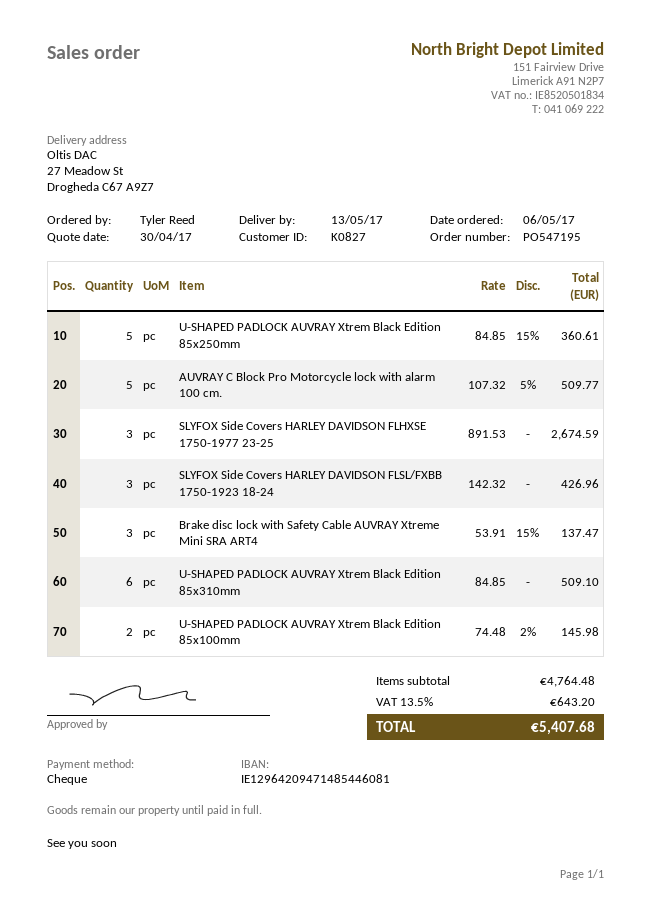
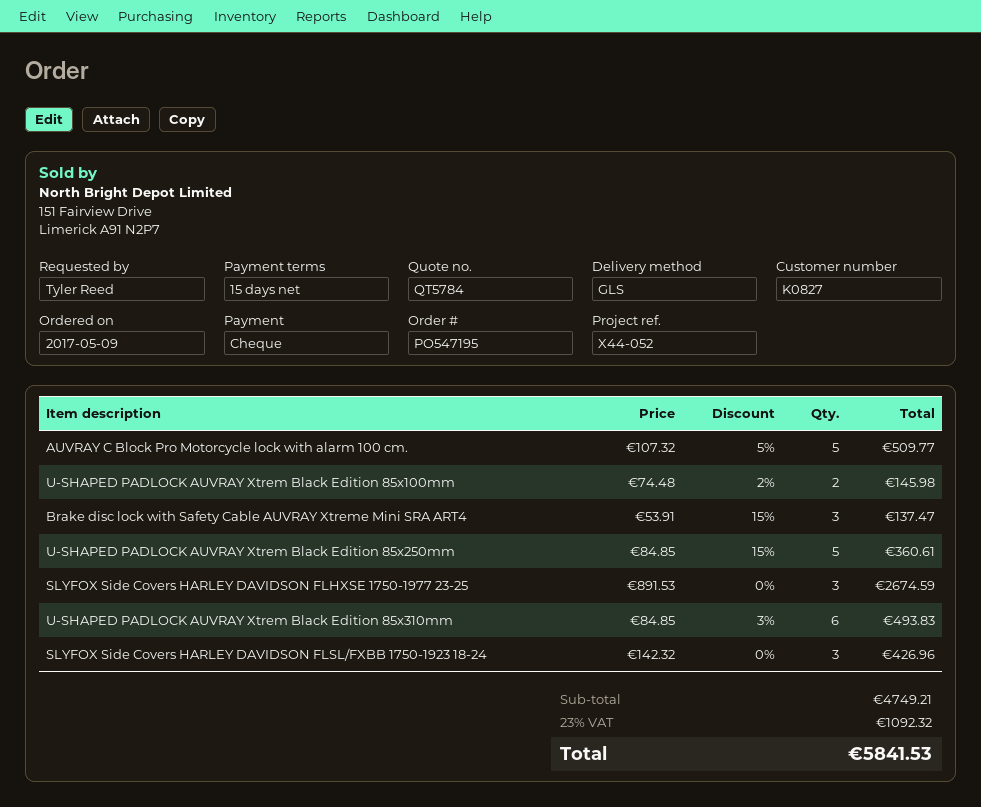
order date: 2017-05-06 -> 2017-05-09
U-SHAPED PADLOCK AUVRAY Xtrem Black Edition 85x310mm: 6 x 84.85 = 509.10 -> 6 x 84.85 - 3% = 493.83
subtotal: 4764.48 -> 4749.21
tax: 13.5% = 643.20 -> 23% = 1092.32
total: 5407.68 -> 5841.53

